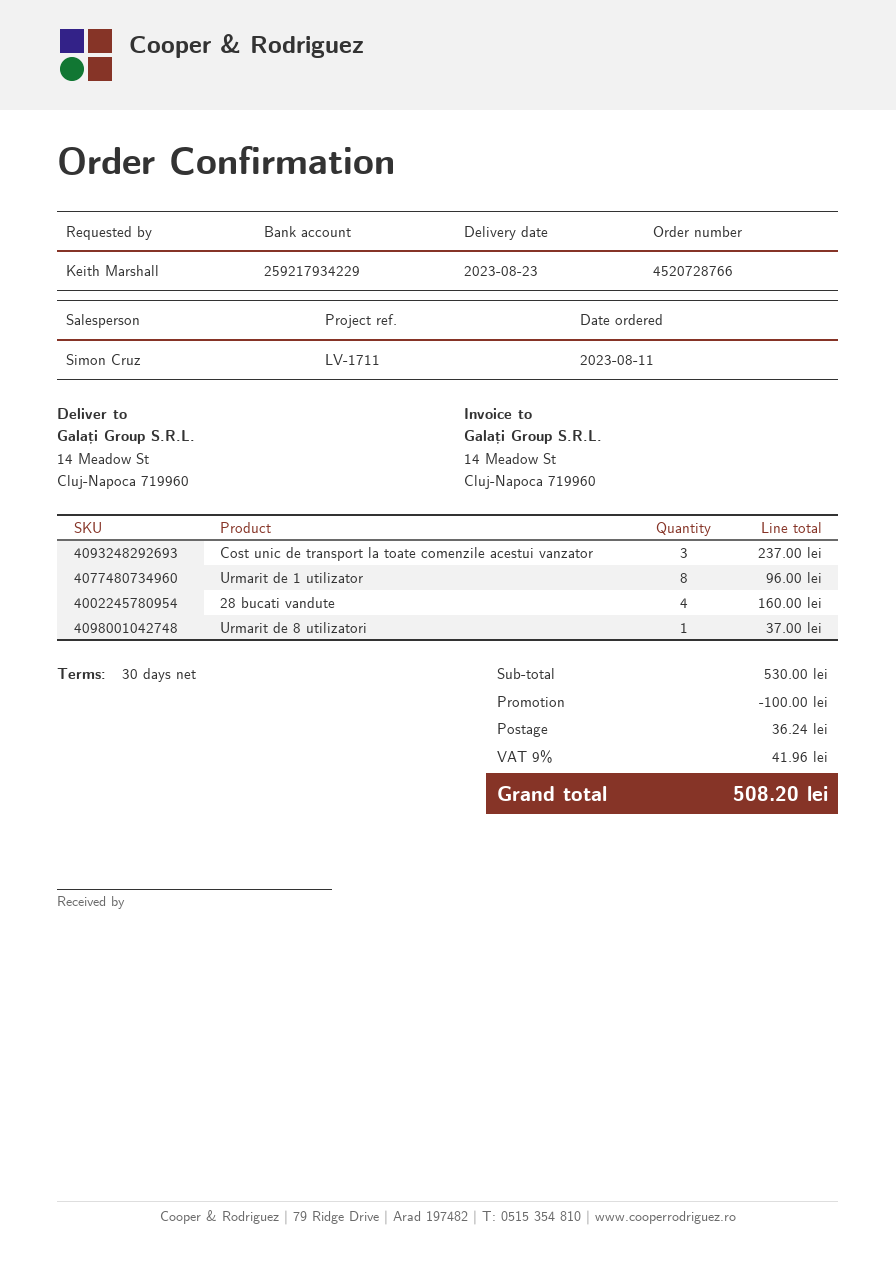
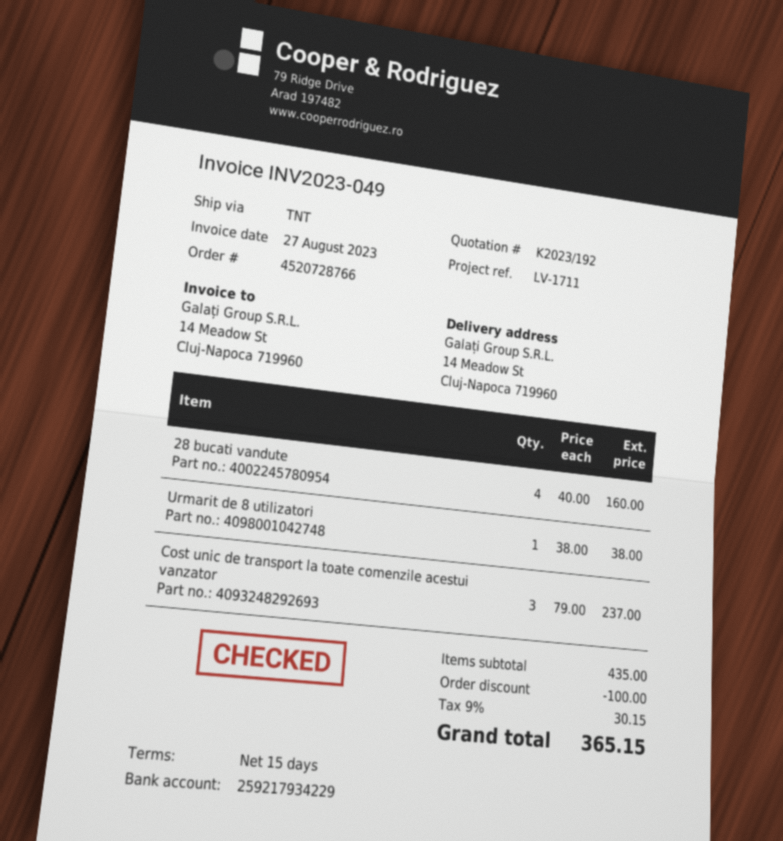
payment terms: 30 days -> 15 days
Urmarit de 1 utilizator: 8 for 96.00 -> none
Urmarit de 8 utilizatori: 1 for 37.00 -> 1 for 38.00
subtotal: 530.00 -> 435.00
shipping: 36.24 -> none
tax: 9% = 41.96 -> 9% = 30.15
total: 508.20 -> 365.15

